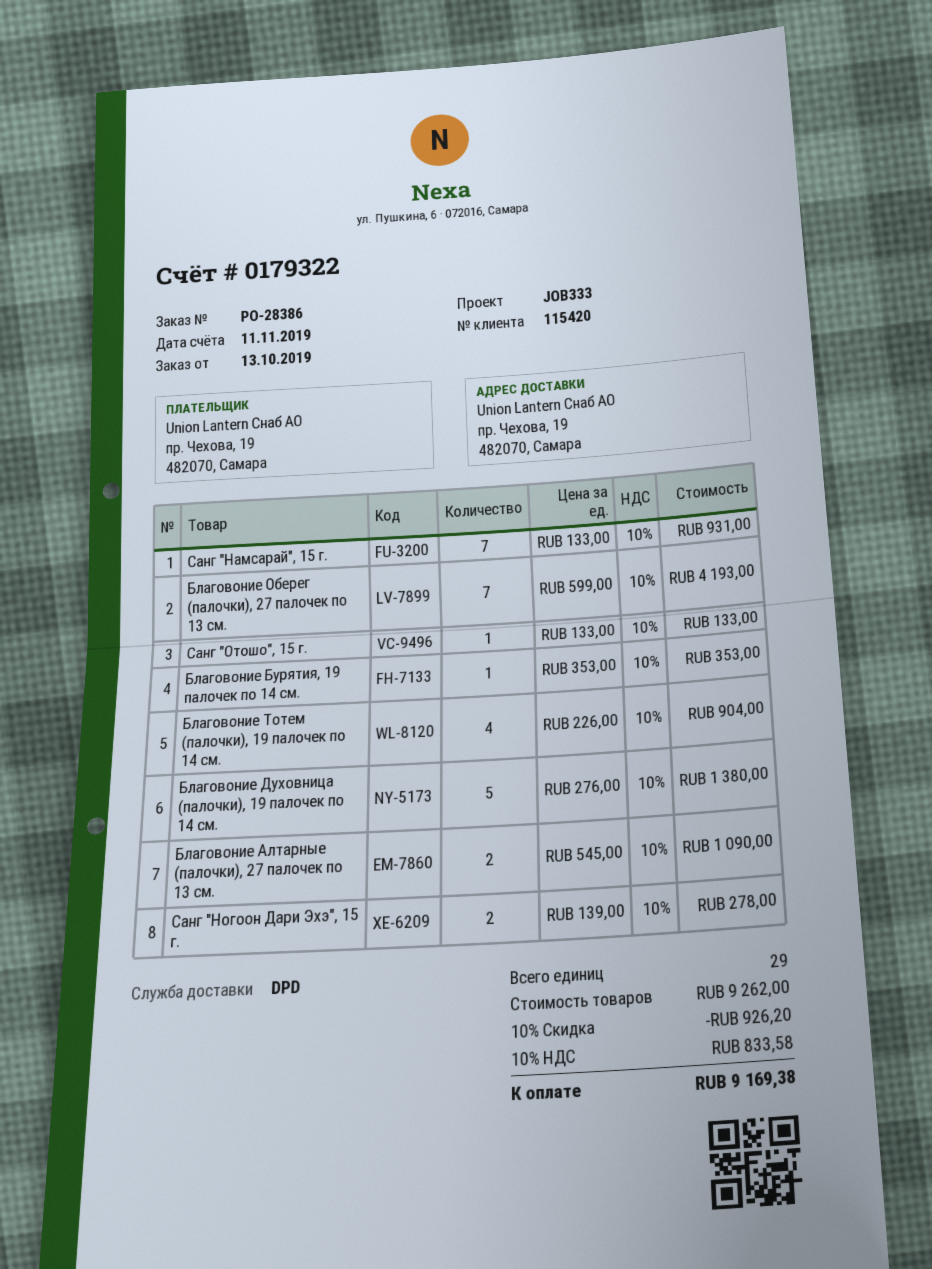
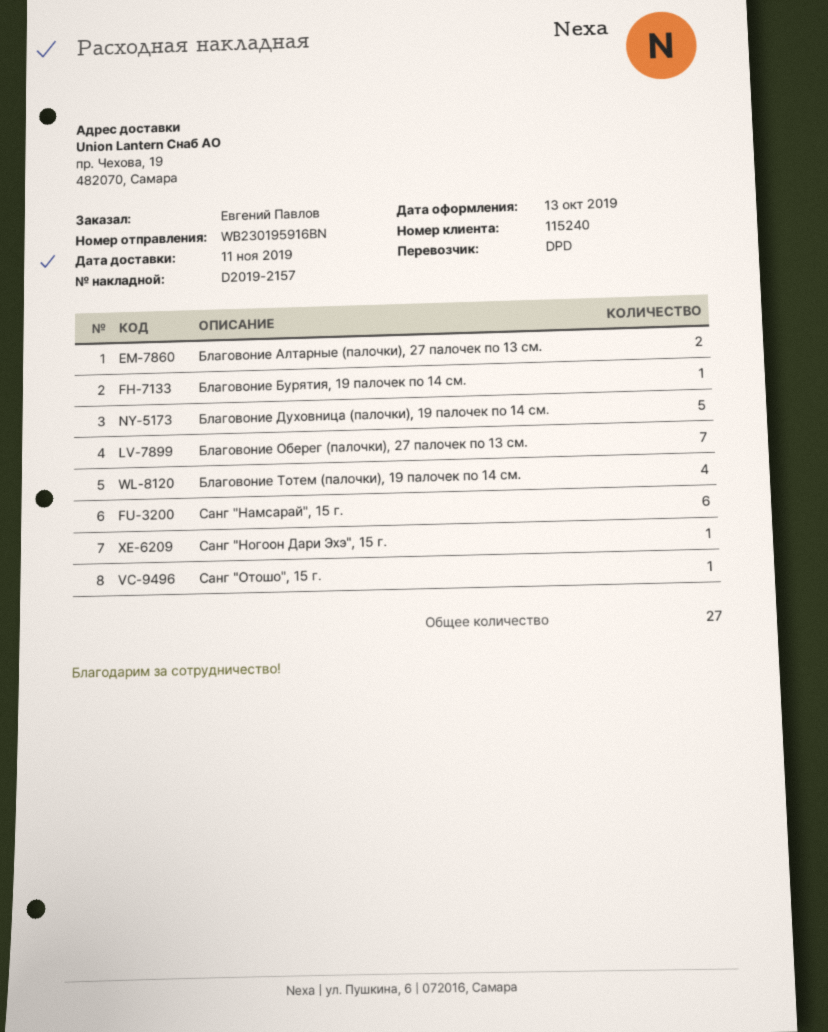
customer number: 115420 -> 115240
Санг "Намсарай", 15 г.: 7 -> 6
Санг "Ногоон Дари Эхэ", 15 г.: 2 -> 1
total quantity: 29 -> 27

